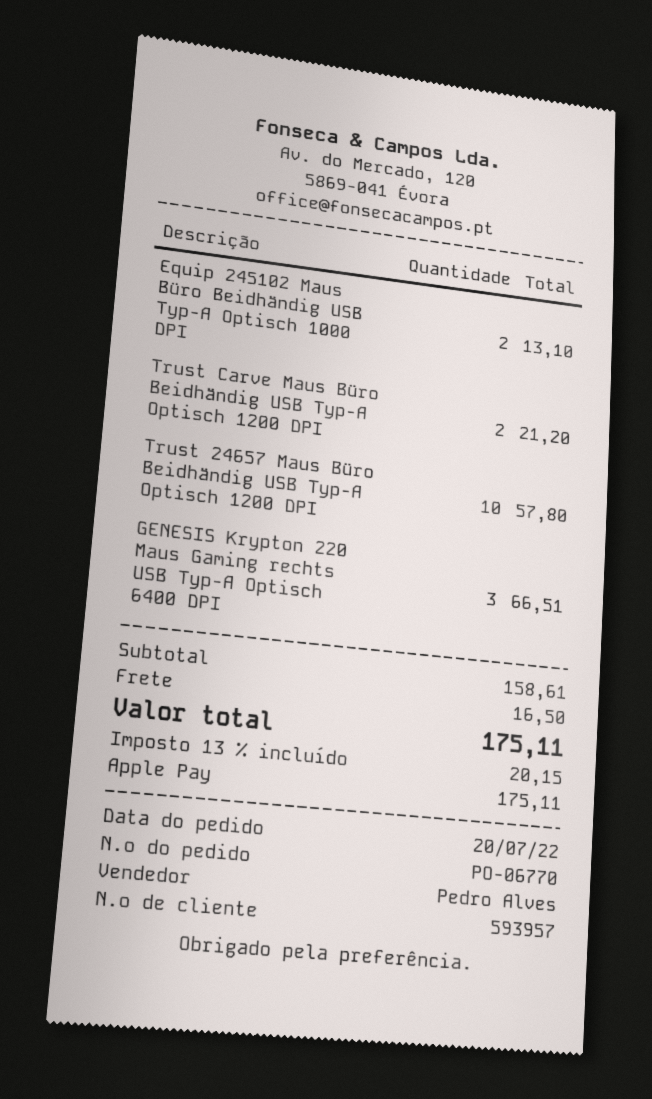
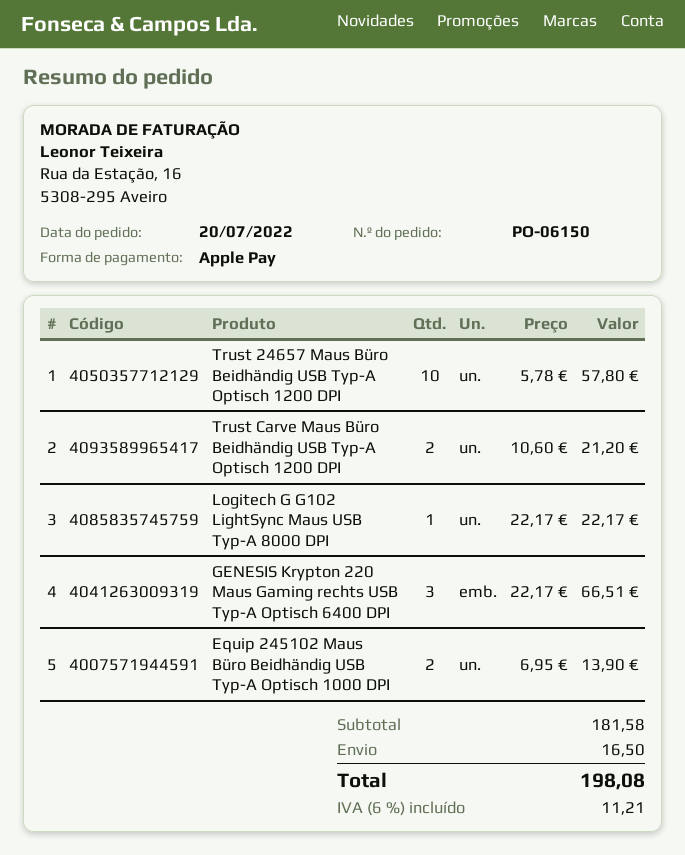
order number: PO-06770 -> PO-06150
Equip 245102 Maus Büro Beidhändig USB Typ-A Optisch 1000 DPI: 2 for 13.10 -> 2 for 13.90
Logitech G G102 LightSync Maus USB Typ-A 8000 DPI: none -> 1 for 22.17
subtotal: 158.61 -> 181.58
tax: 13% = 20.15 -> 6% = 11.21
total: 175.11 -> 198.08

